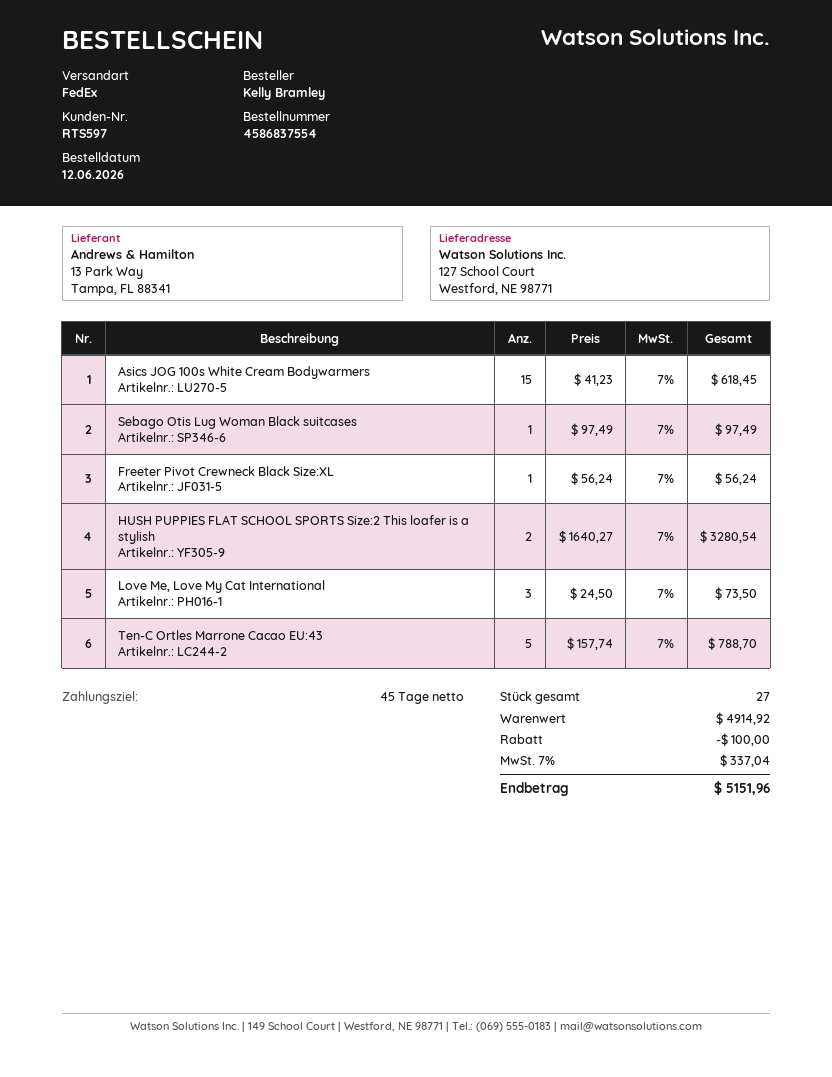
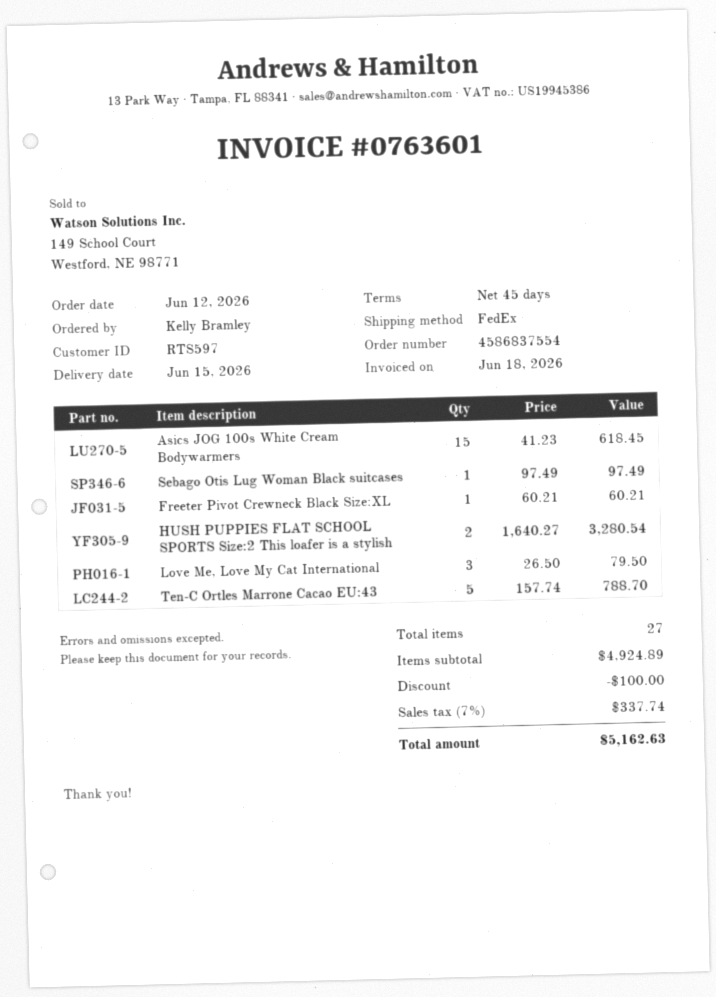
Freeter Pivot Crewneck Black Size:XL: 1 x 56.24 = 56.24 -> 1 x 60.21 = 60.21
Love Me, Love My Cat International: 3 x 24.50 = 73.50 -> 3 x 26.50 = 79.50
subtotal: 4914.92 -> 4924.89
tax: 7% = 337.04 -> 7% = 337.74
total: 5151.96 -> 5162.63

